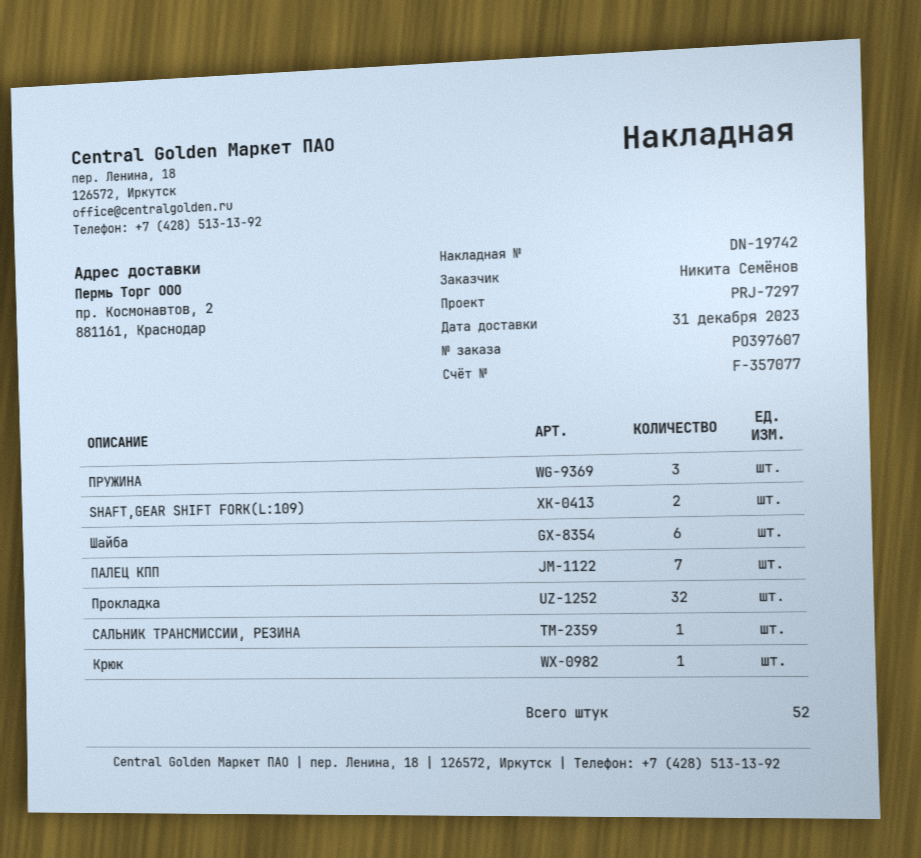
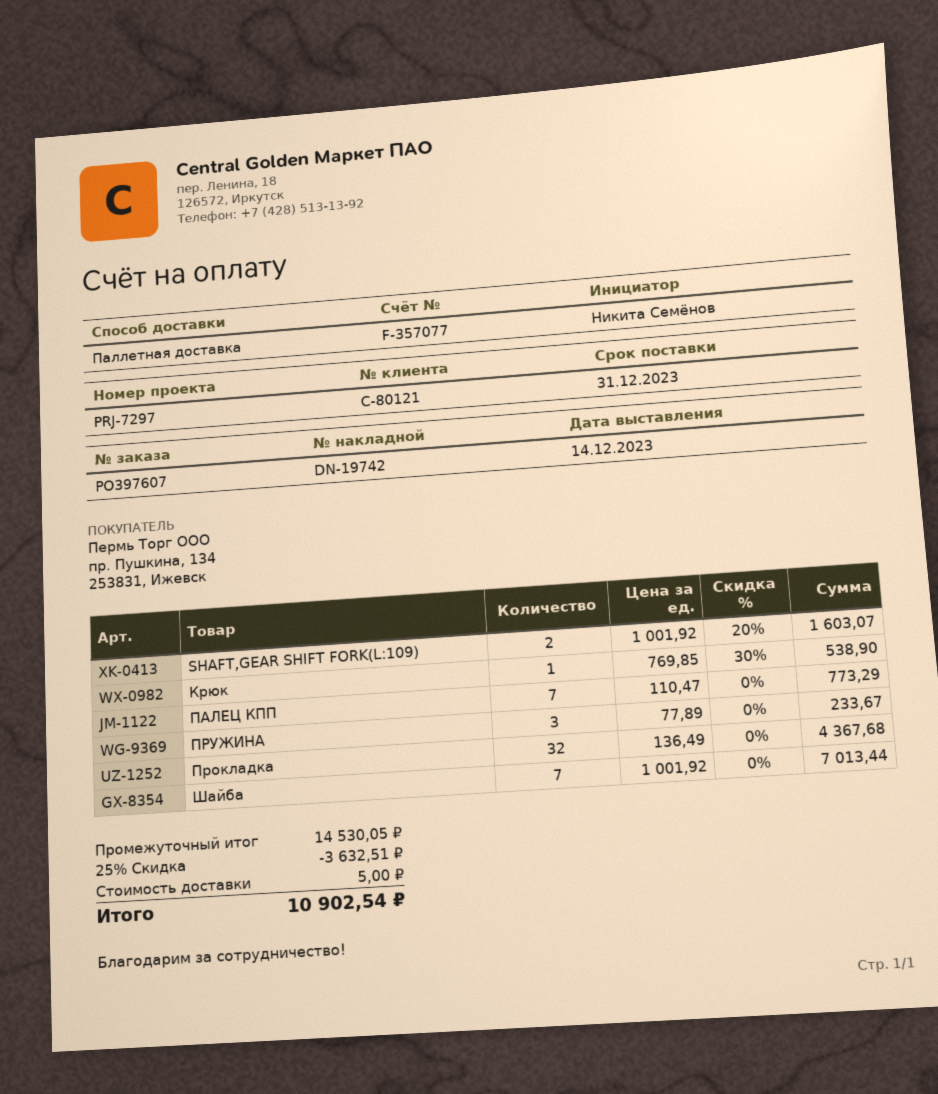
Шайба: 6 -> 7
САЛЬНИК ТРАНСМИССИИ, РЕЗИНА: 1 -> none

